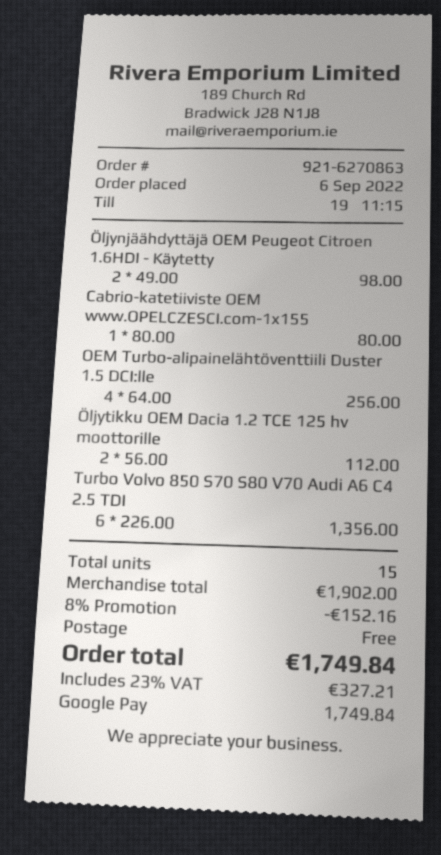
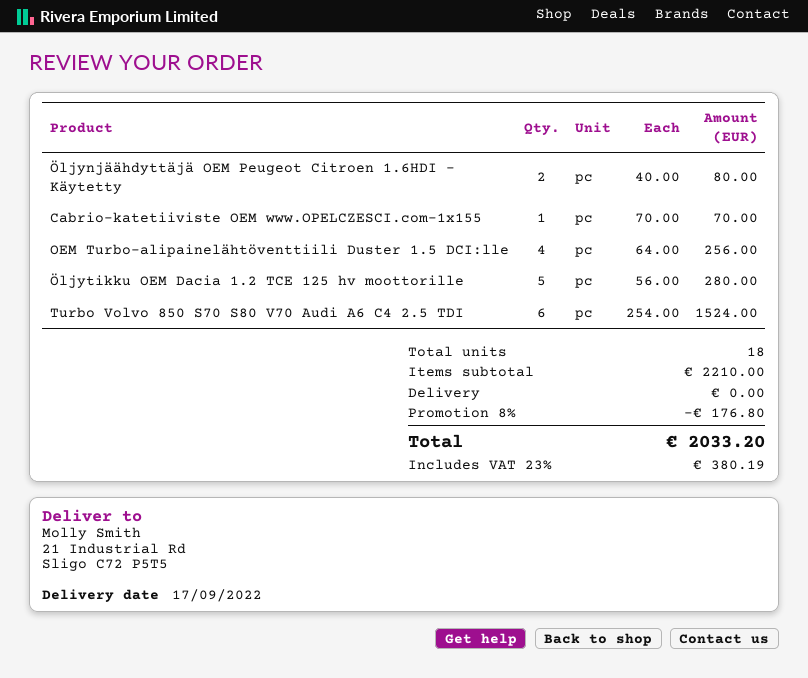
Öljynjäähdyttäjä OEM Peugeot Citroen 1.6HDI - Käytetty: 2 x 49.00 = 98.00 -> 2 x 40.00 = 80.00
Cabrio-katetiiviste OEM www.OPELCZESCI.com-1x155: 1 x 80.00 = 80.00 -> 1 x 70.00 = 70.00
Öljytikku OEM Dacia 1.2 TCE 125 hv moottorille: 2 x 56.00 = 112.00 -> 5 x 56.00 = 280.00
Turbo Volvo 850 S70 S80 V70 Audi A6 C4 2.5 TDI: 6 x 226.00 = 1356.00 -> 6 x 254.00 = 1524.00
total quantity: 15 -> 18
subtotal: 1902.00 -> 2210.00
discount: 8% = 152.16 -> 8% = 176.80
tax: 23% = 327.21 -> 23% = 380.19
total: 1749.84 -> 2033.20

